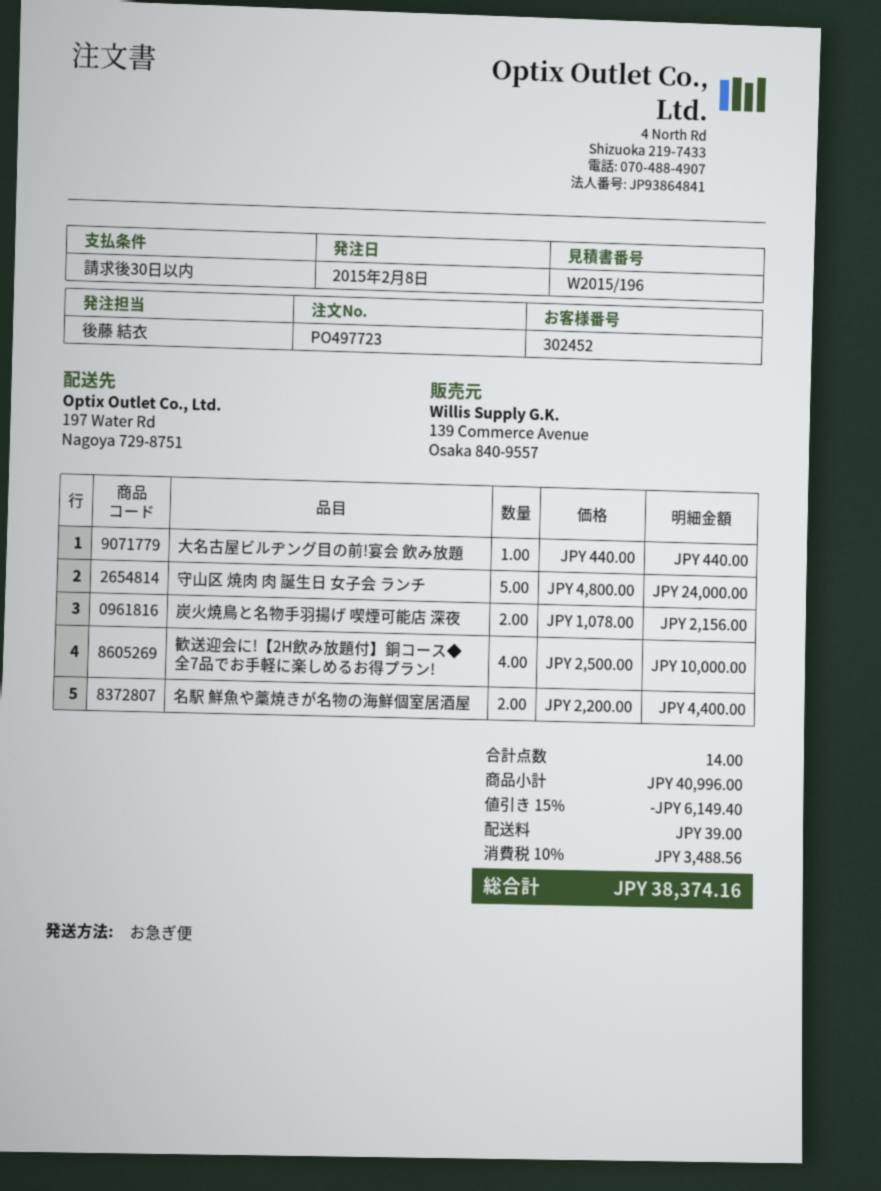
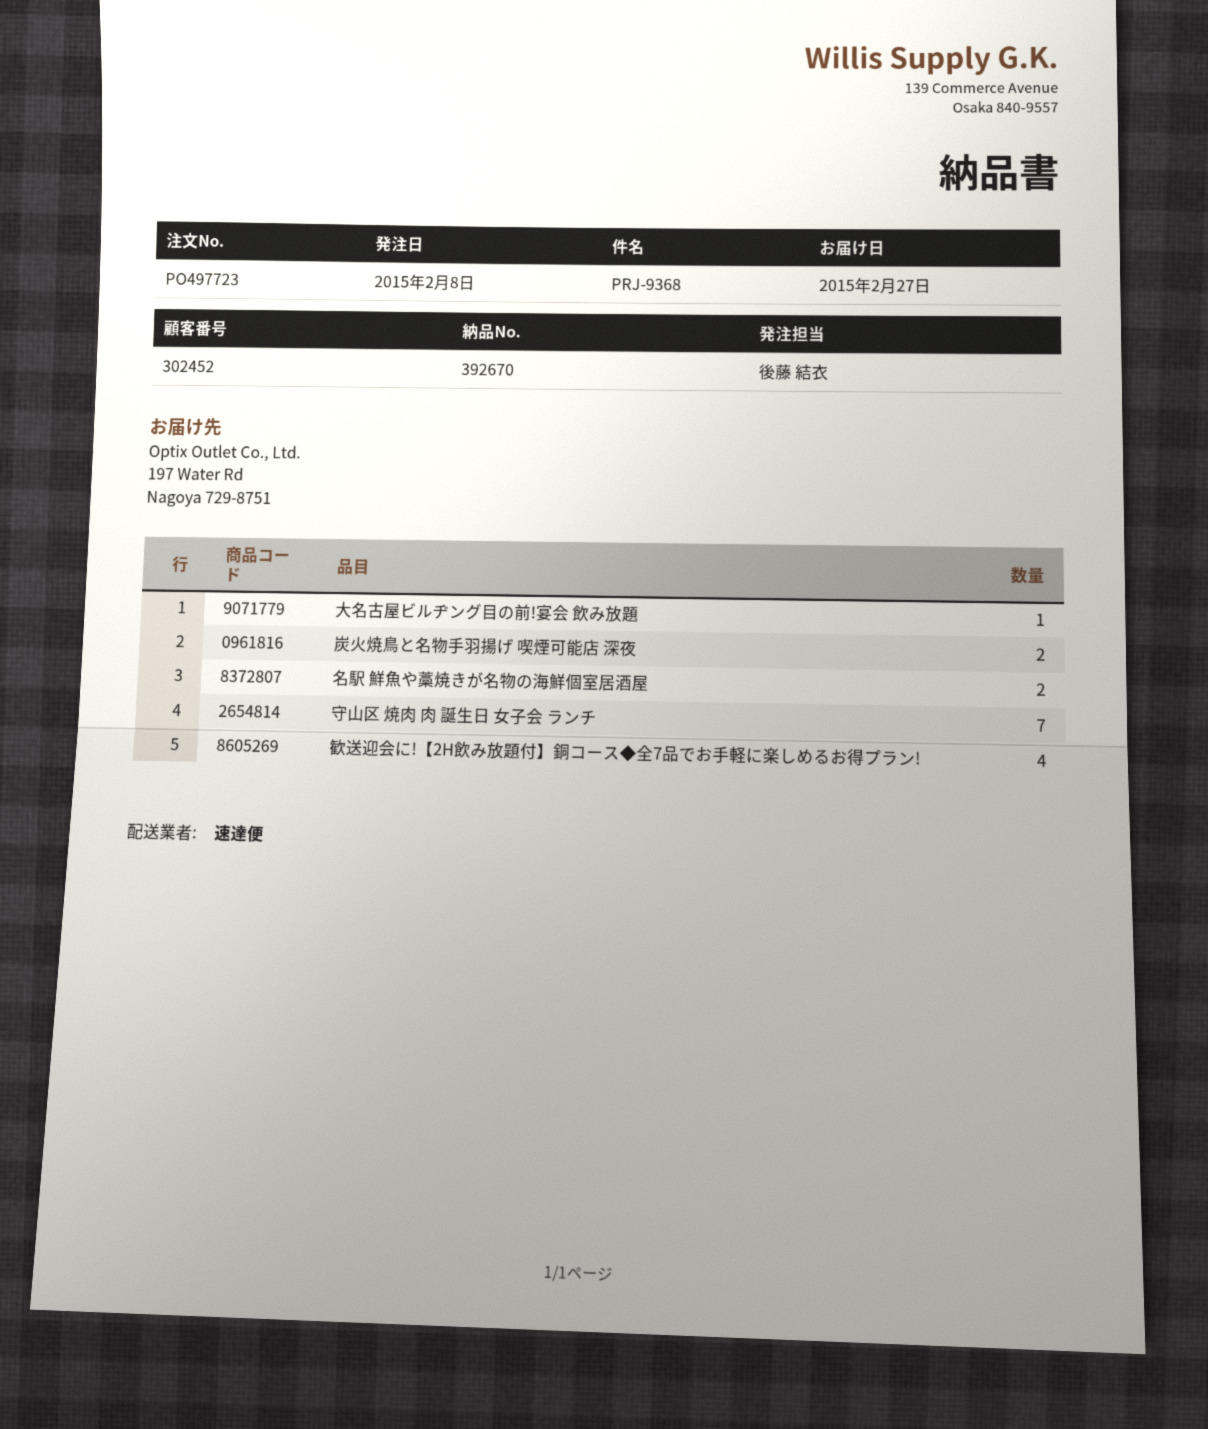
守山区 焼肉 肉 誕生日 女子会 ランチ: 5 -> 7

